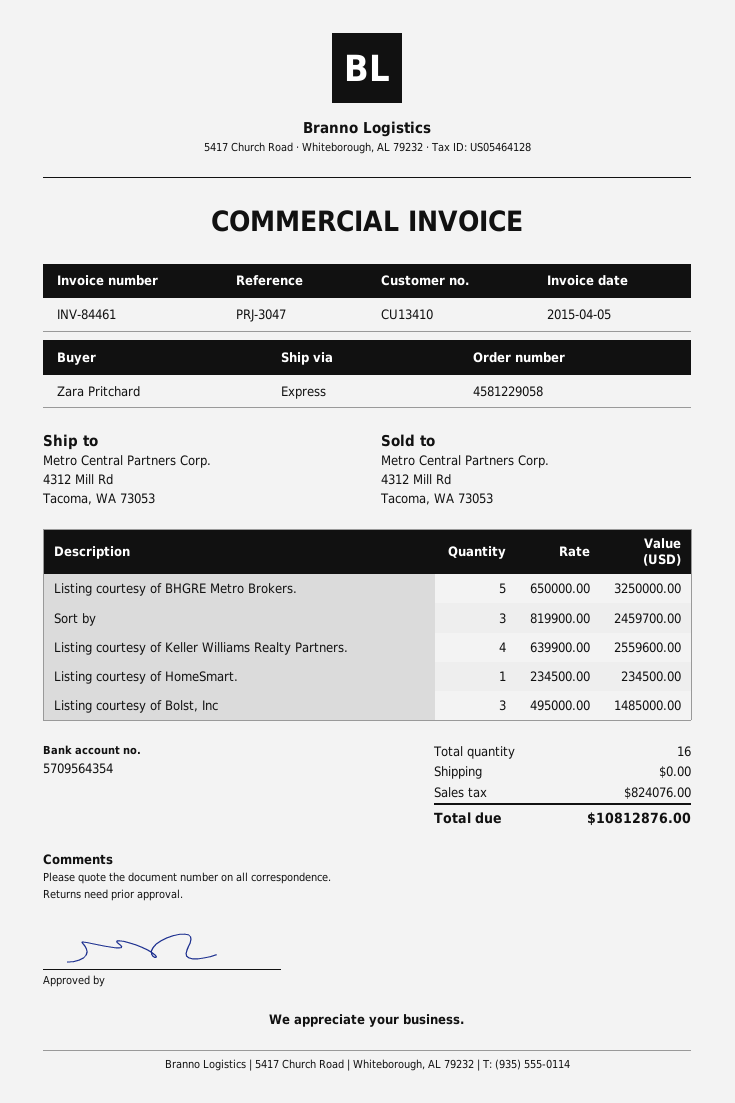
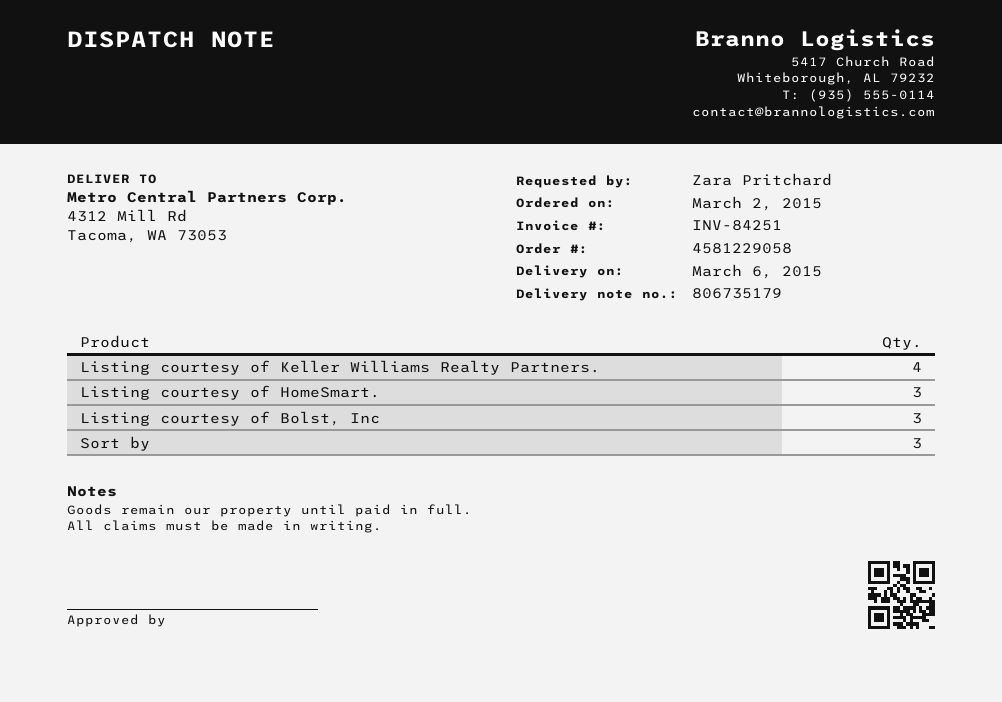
invoice number: INV-84461 -> INV-84251
Listing courtesy of BHGRE Metro Brokers.: 5 -> none
Listing courtesy of HomeSmart.: 1 -> 3

